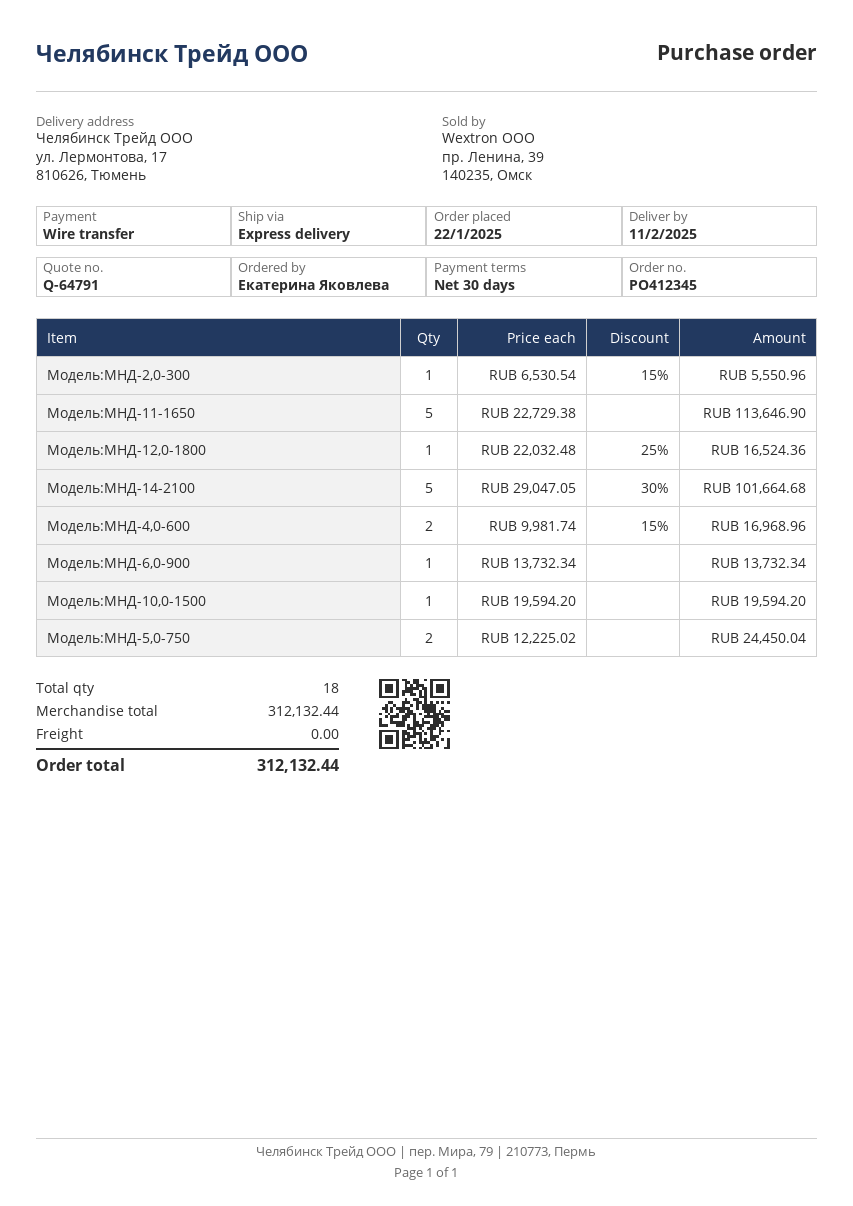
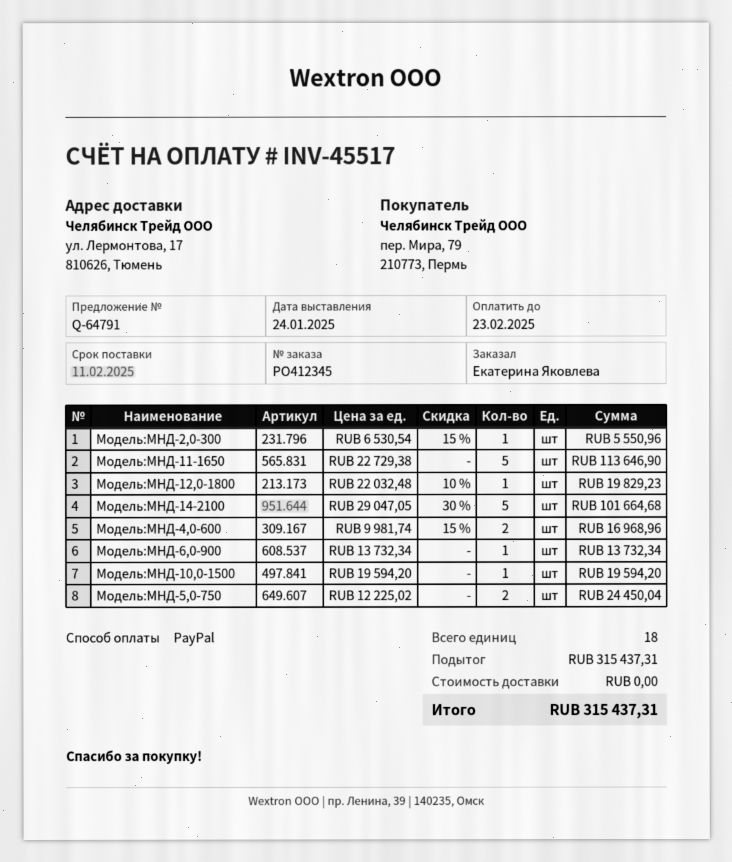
payment method: bank transfer -> PayPal
Модель:МНД-12,0-1800: 1 x 22032.48 - 25% = 16524.36 -> 1 x 22032.48 - 10% = 19829.23
subtotal: 312132.44 -> 315437.31
total: 312132.44 -> 315437.31

